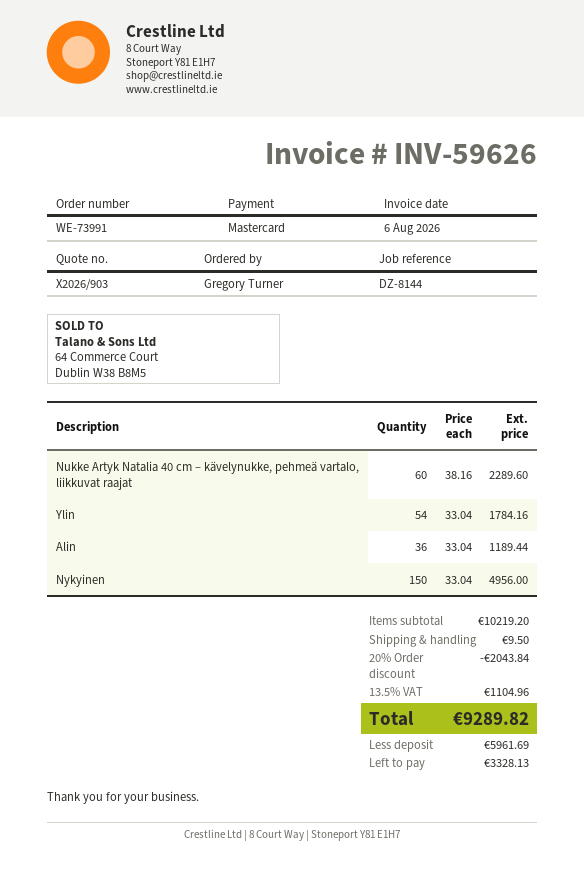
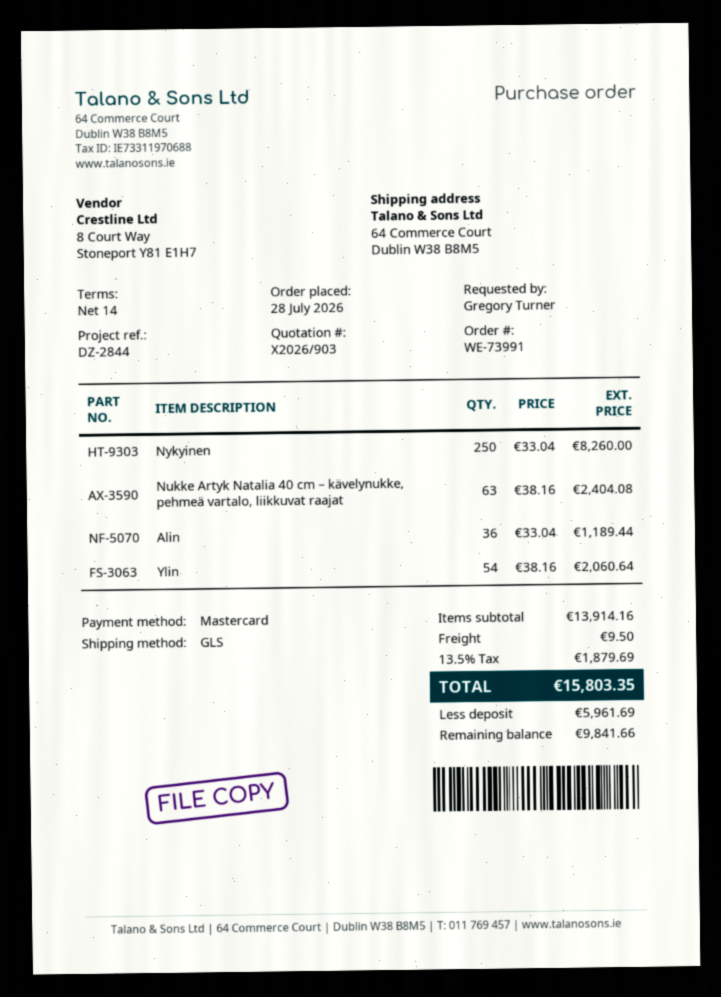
reference: DZ-8144 -> DZ-2844
Nukke Artyk Natalia 40 cm – kävelynukke, pehmeä vartalo, liikkuvat raajat: 60 x 38.16 = 2289.60 -> 63 x 38.16 = 2404.08
Ylin: 54 x 33.04 = 1784.16 -> 54 x 38.16 = 2060.64
Nykyinen: 150 x 33.04 = 4956.00 -> 250 x 33.04 = 8260.00
subtotal: 10219.20 -> 13914.16
discount: 20% = 2043.84 -> none
tax: 13.5% = 1104.96 -> 13.5% = 1879.69
total: 9289.82 -> 15803.35
balance: 3328.13 -> 9841.66

